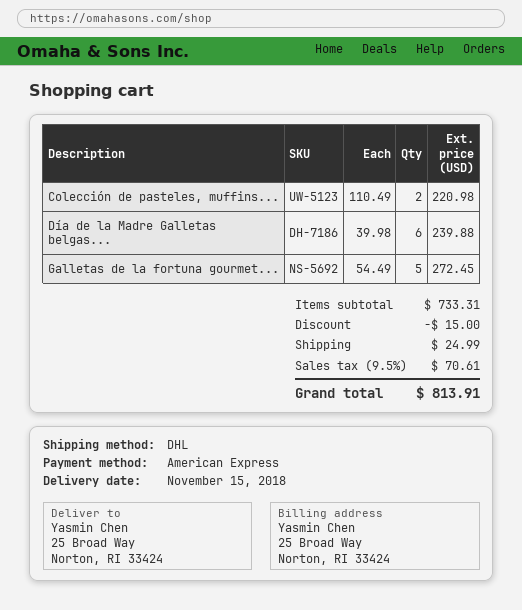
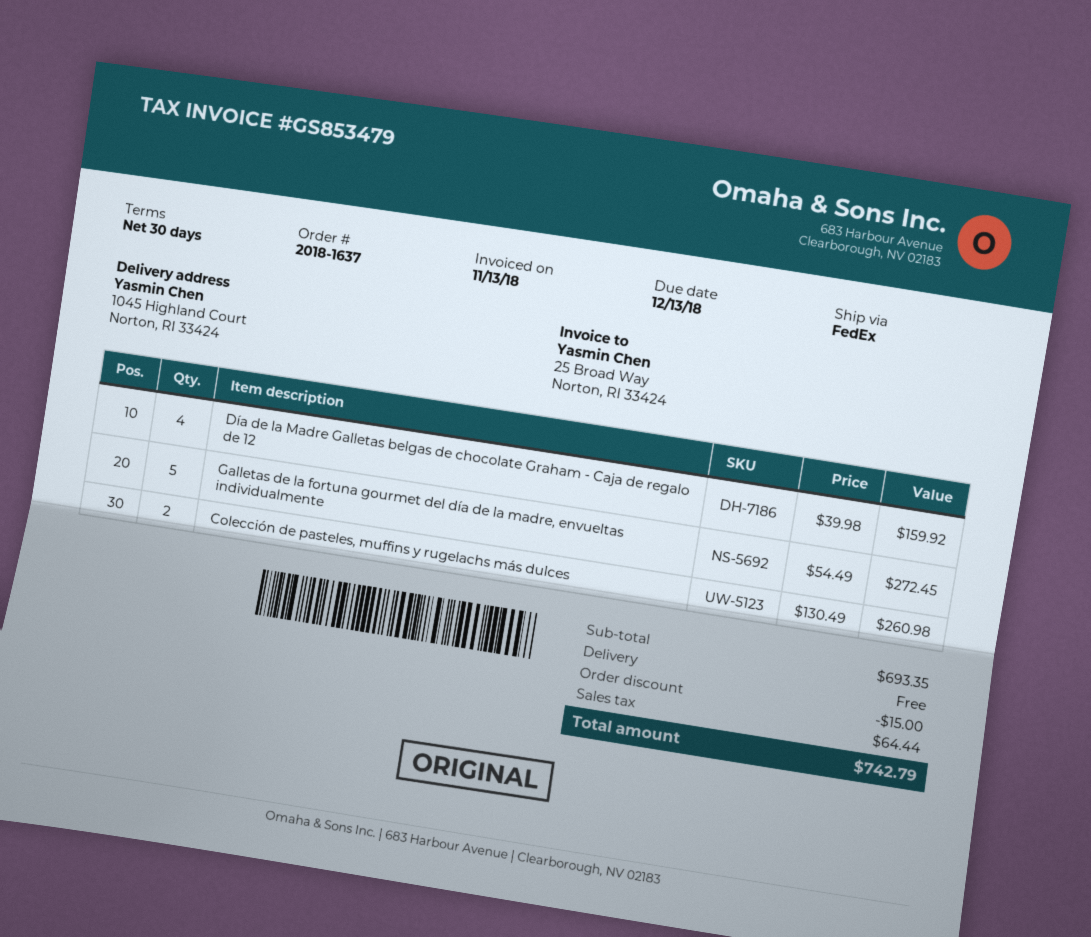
shipping method: DHL -> FedEx
ship to: 25 Broad Way, Norton, RI 33424 -> 1045 Highland Court, Norton, RI 33424
Colección de pasteles, muffins...: 2 x 110.49 = 220.98 -> 2 x 130.49 = 260.98
Día de la Madre Galletas belgas...: 6 x 39.98 = 239.88 -> 4 x 39.98 = 159.92
subtotal: 733.31 -> 693.35
shipping: 24.99 -> 0.00
tax: 70.61 -> 64.44
total: 813.91 -> 742.79

